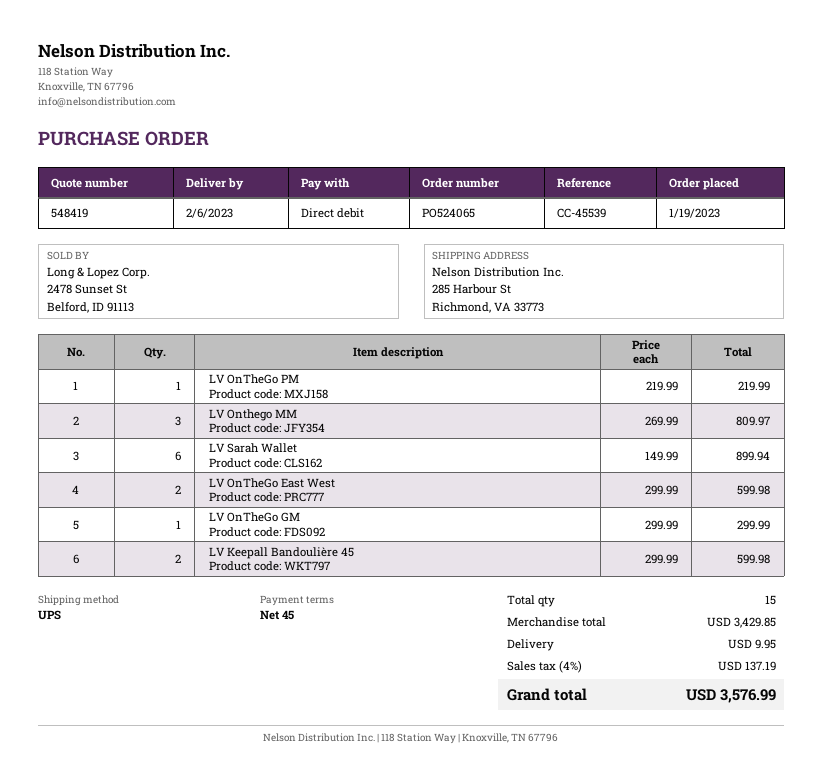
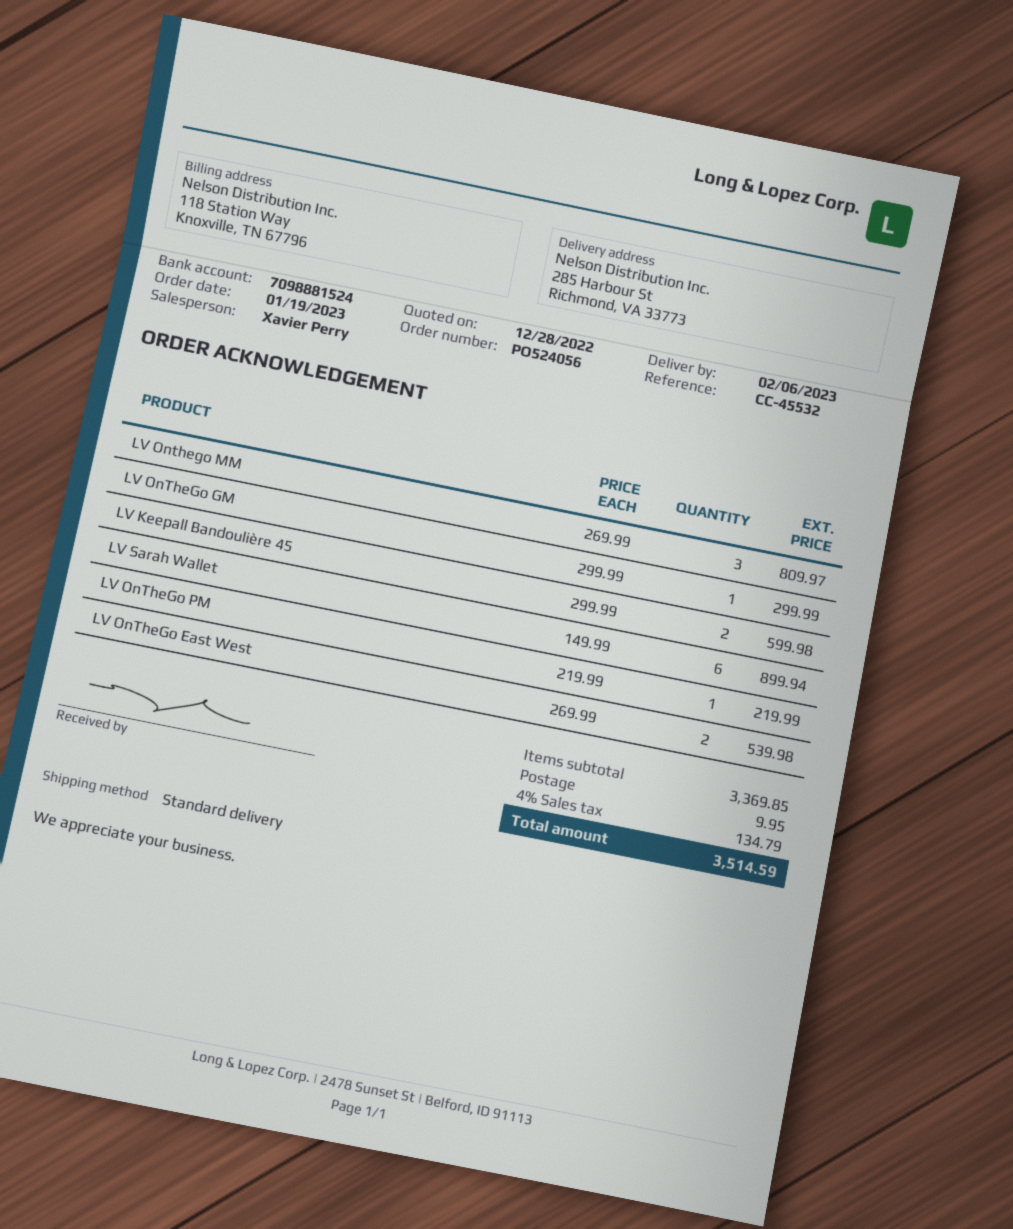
order number: PO524065 -> PO524056
reference: CC-45539 -> CC-45532
shipping method: UPS -> standard
LV OnTheGo East West: 2 x 299.99 = 599.98 -> 2 x 269.99 = 539.98
subtotal: 3429.85 -> 3369.85
tax: 4% = 137.19 -> 4% = 134.79
total: 3576.99 -> 3514.59

